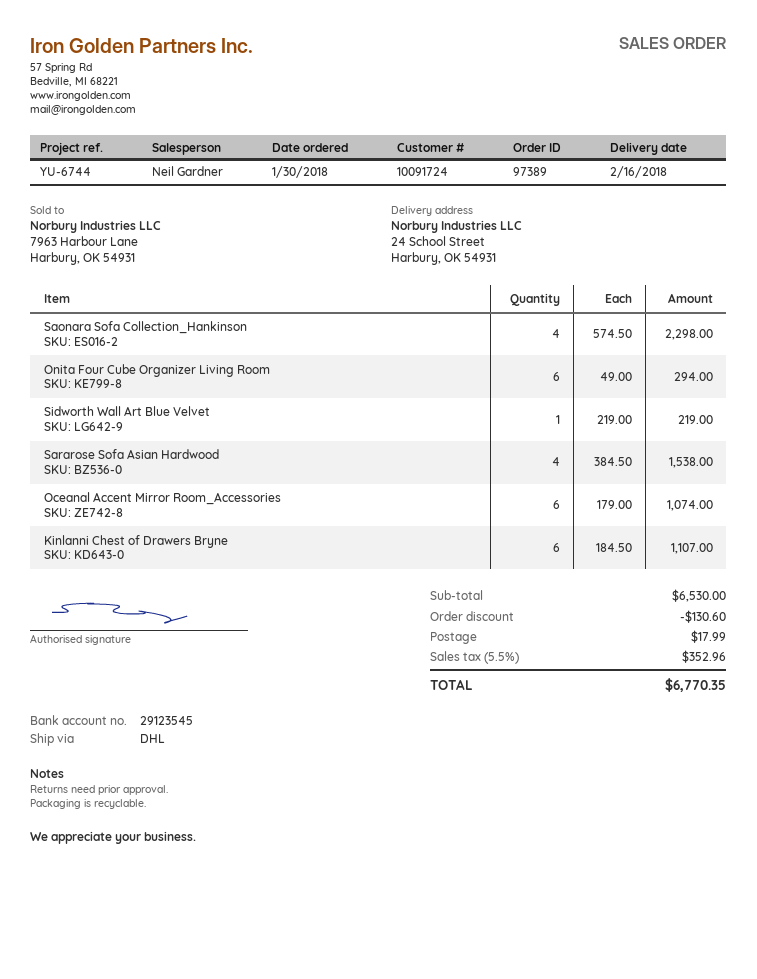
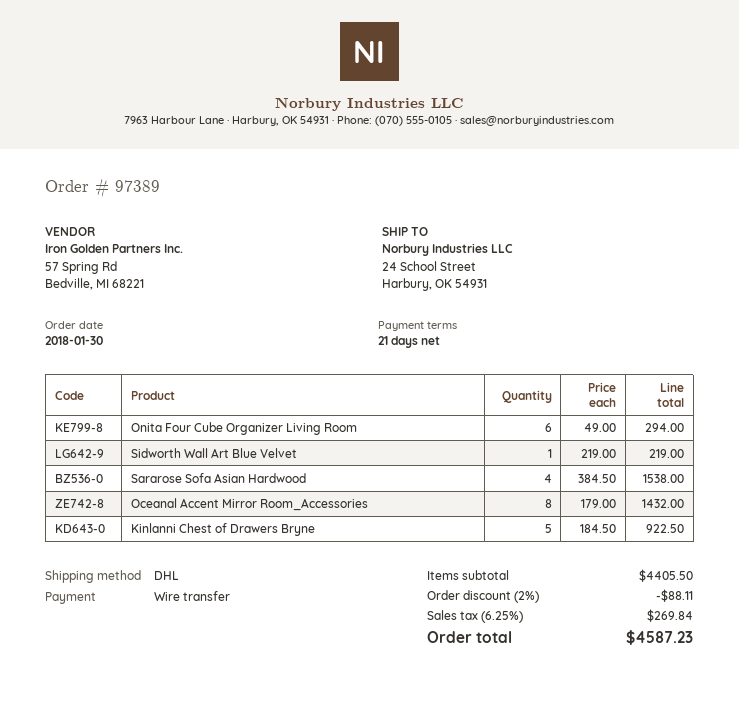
Saonara Sofa Collection_Hankinson: 4 x 574.50 = 2298.00 -> none
Oceanal Accent Mirror Room_Accessories: 6 x 179.00 = 1074.00 -> 8 x 179.00 = 1432.00
Kinlanni Chest of Drawers Bryne: 6 x 184.50 = 1107.00 -> 5 x 184.50 = 922.50
subtotal: 6530.00 -> 4405.50
discount: 130.60 -> 88.11
shipping: 17.99 -> none
tax: 5.5% = 352.96 -> 6.25% = 269.84
total: 6770.35 -> 4587.23

